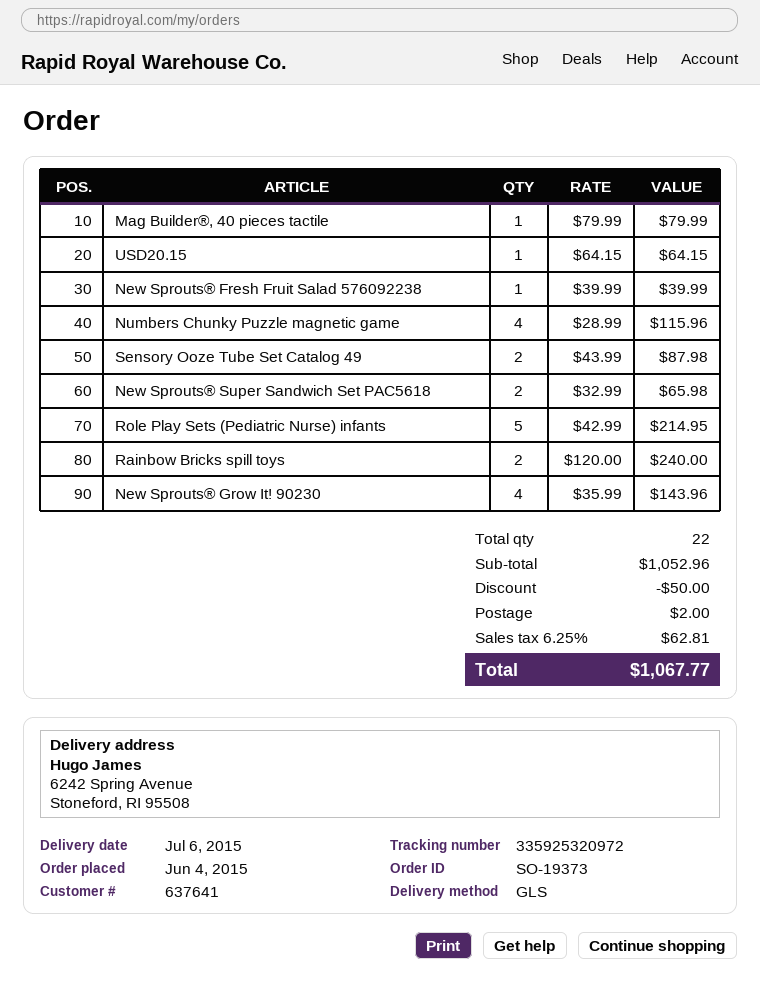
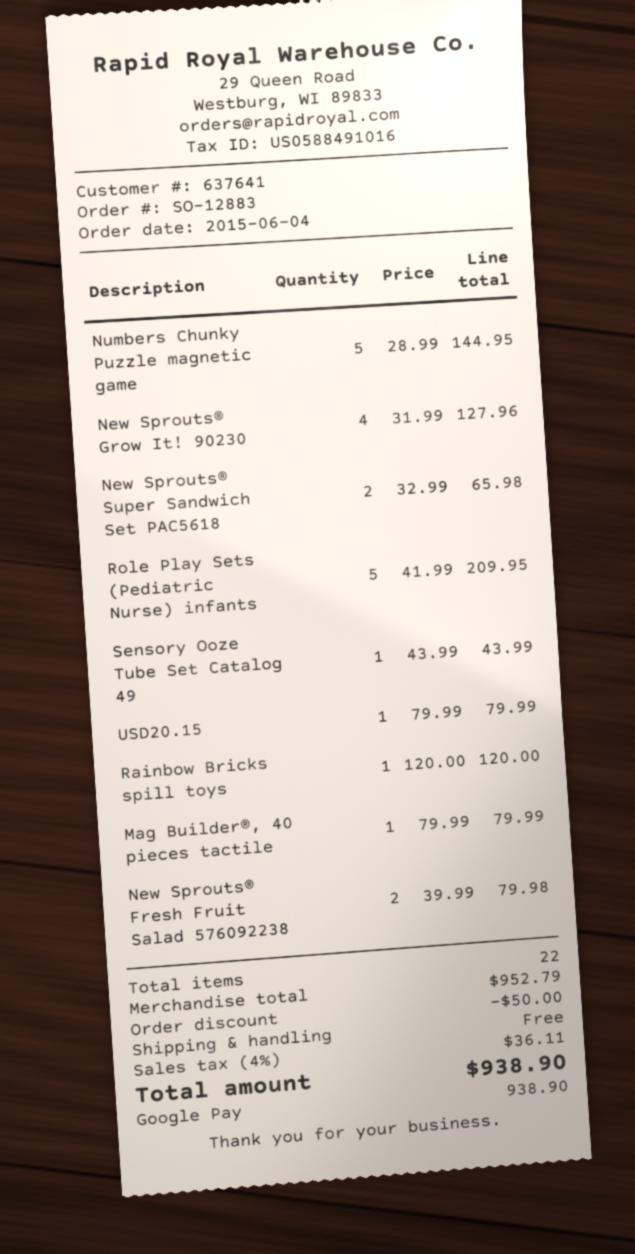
order number: SO-19373 -> SO-12883
USD20.15: 1 x 64.15 = 64.15 -> 1 x 79.99 = 79.99
New Sprouts® Fresh Fruit Salad 576092238: 1 x 39.99 = 39.99 -> 2 x 39.99 = 79.98
Numbers Chunky Puzzle magnetic game: 4 x 28.99 = 115.96 -> 5 x 28.99 = 144.95
Sensory Ooze Tube Set Catalog 49: 2 x 43.99 = 87.98 -> 1 x 43.99 = 43.99
Role Play Sets (Pediatric Nurse) infants: 5 x 42.99 = 214.95 -> 5 x 41.99 = 209.95
Rainbow Bricks spill toys: 2 x 120.00 = 240.00 -> 1 x 120.00 = 120.00
New Sprouts® Grow It! 90230: 4 x 35.99 = 143.96 -> 4 x 31.99 = 127.96
subtotal: 1052.96 -> 952.79
shipping: 2.00 -> 0.00
tax: 6.25% = 62.81 -> 4% = 36.11
total: 1067.77 -> 938.90

